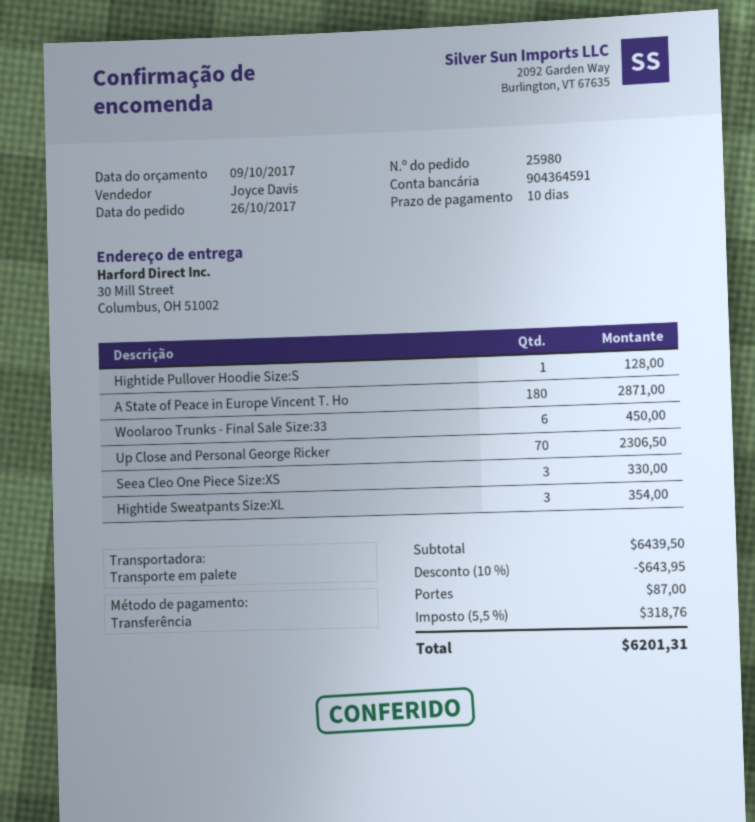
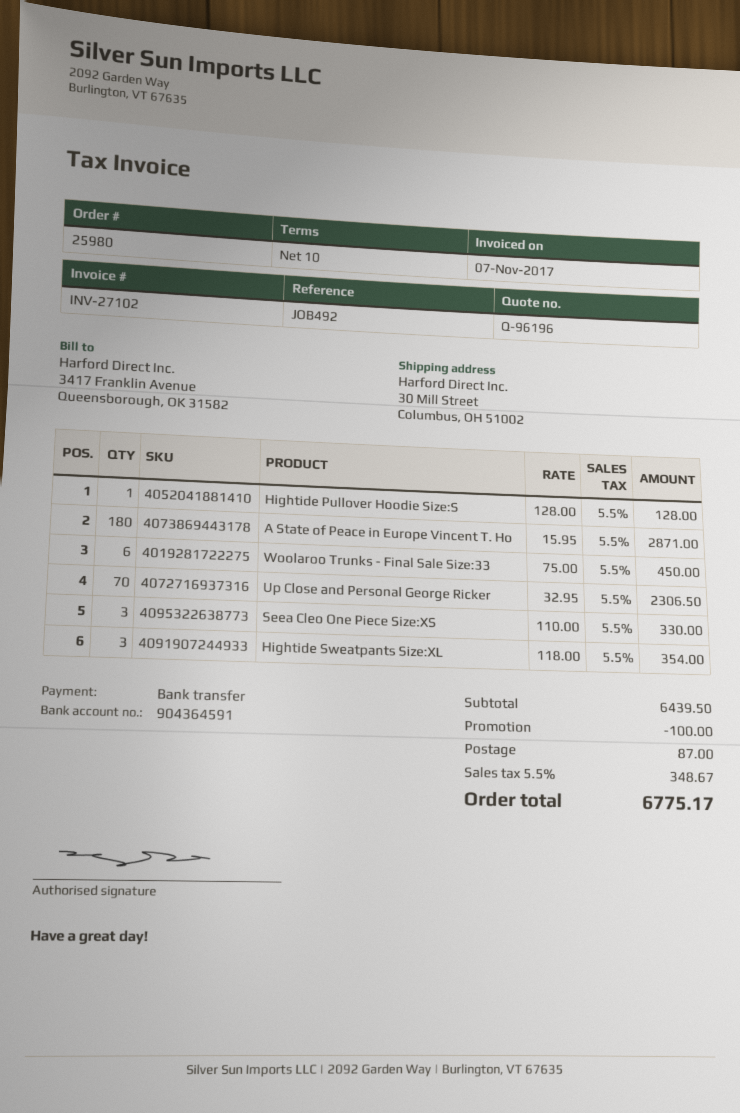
discount: 643.95 -> 100.00
tax: 5.5% = 318.76 -> 5.5% = 348.67
total: 6201.31 -> 6775.17

